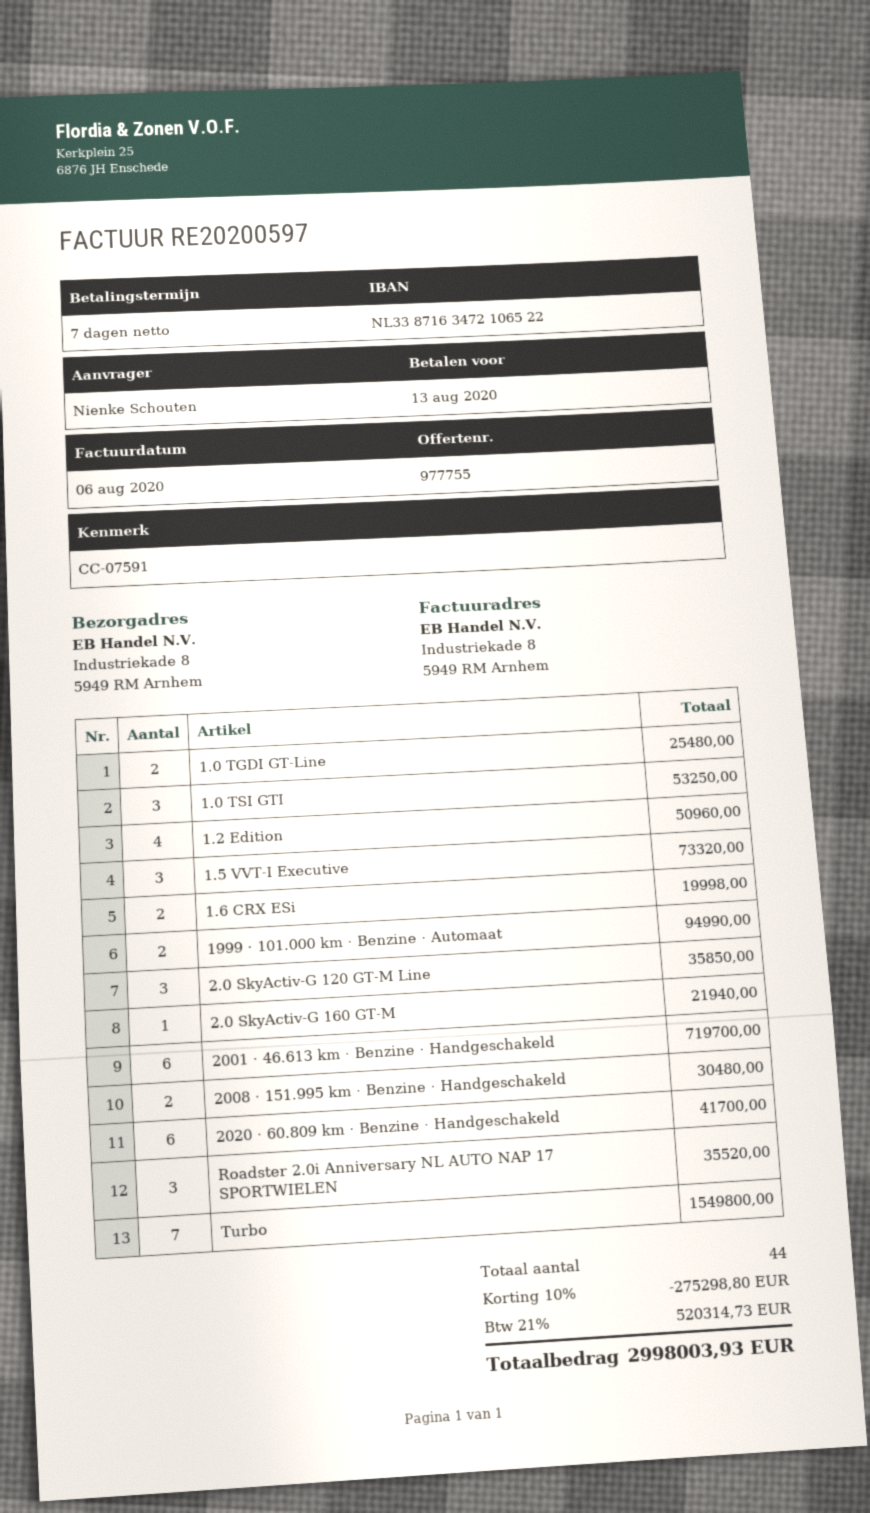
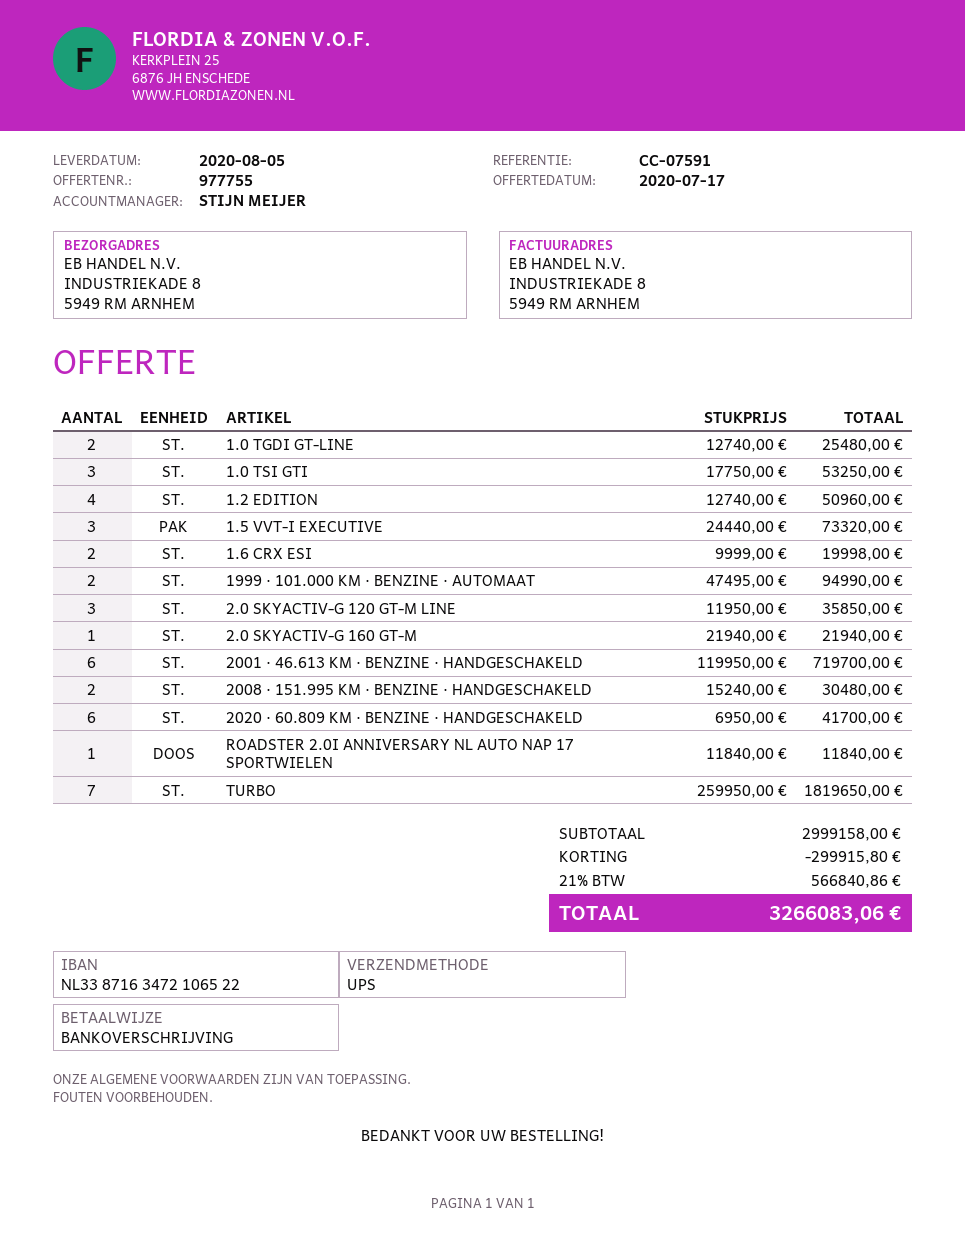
Roadster 2.0i Anniversary NL AUTO NAP 17 SPORTWIELEN: 3 for 35520.00 -> 1 for 11840.00
Turbo: 7 for 1549800.00 -> 7 for 1819650.00
discount: 275298.80 -> 299915.80
tax: 21% = 520314.73 -> 21% = 566840.86
total: 2998003.93 -> 3266083.06

